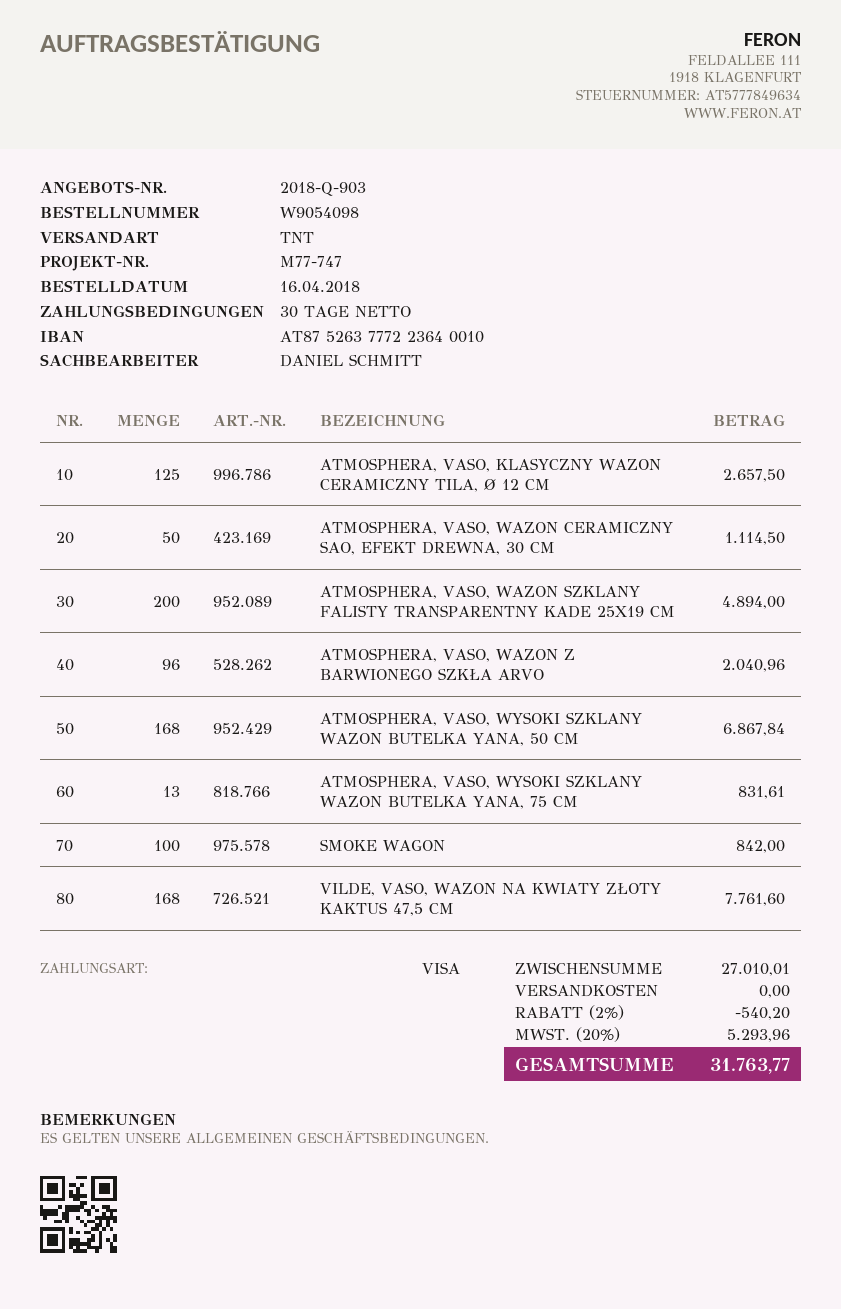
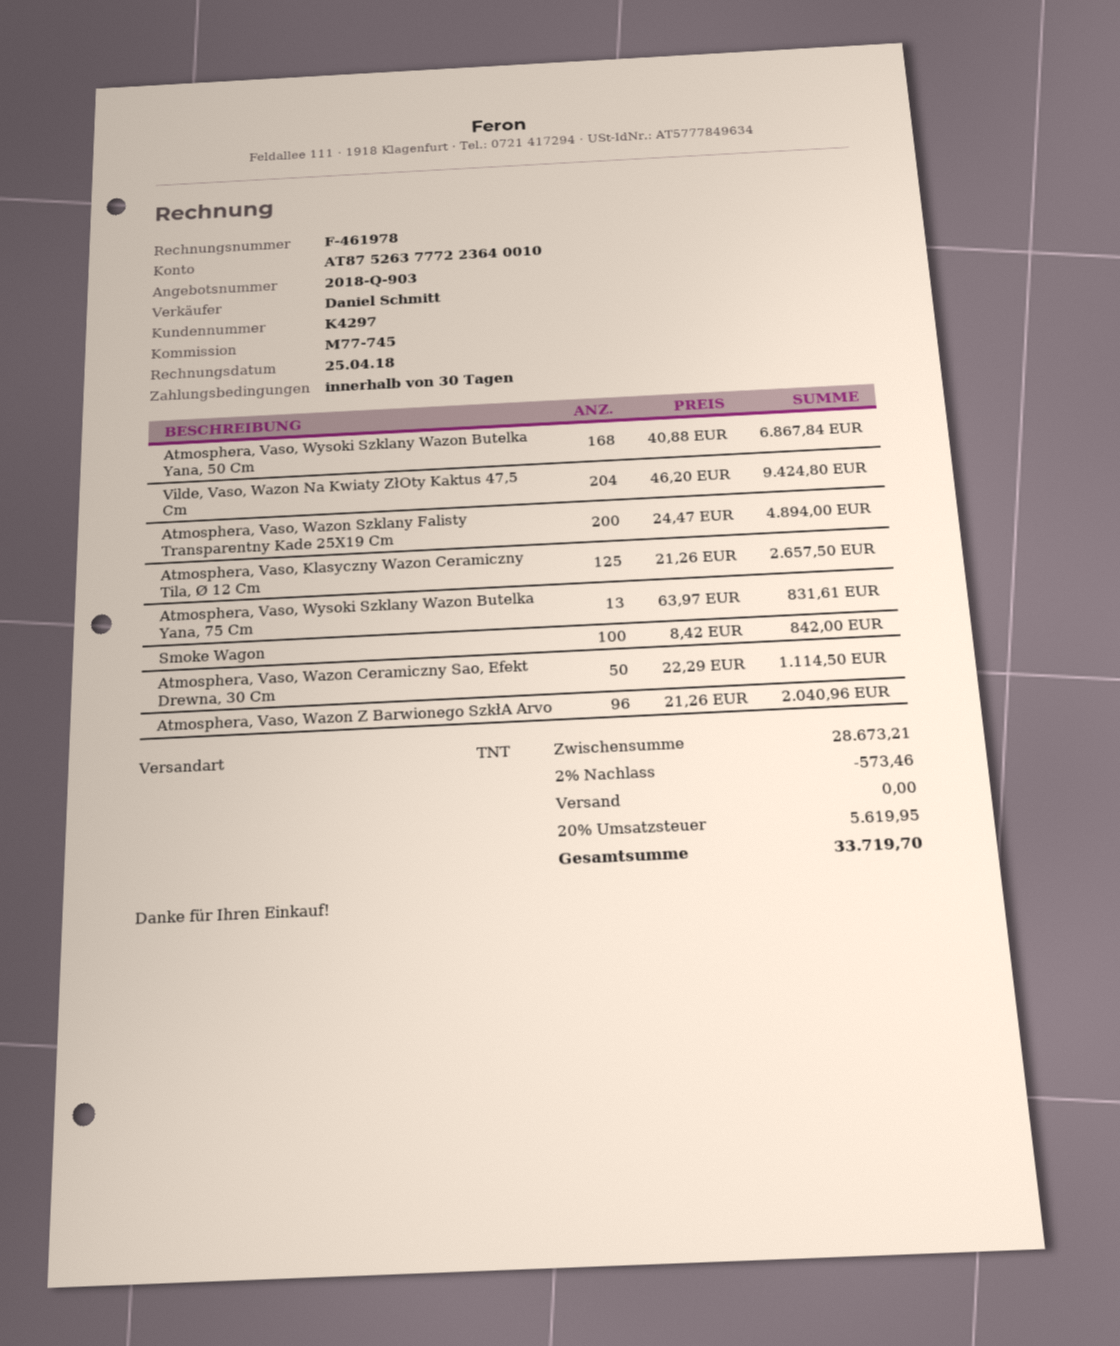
reference: M77-747 -> M77-745
VILDE, VASO, WAZON NA KWIATY ZŁOTY KAKTUS 47,5 CM: 168 for 7761.60 -> 204 for 9424.80
subtotal: 27010.01 -> 28673.21
discount: 2% = 540.20 -> 2% = 573.46
tax: 20% = 5293.96 -> 20% = 5619.95
total: 31763.77 -> 33719.70

